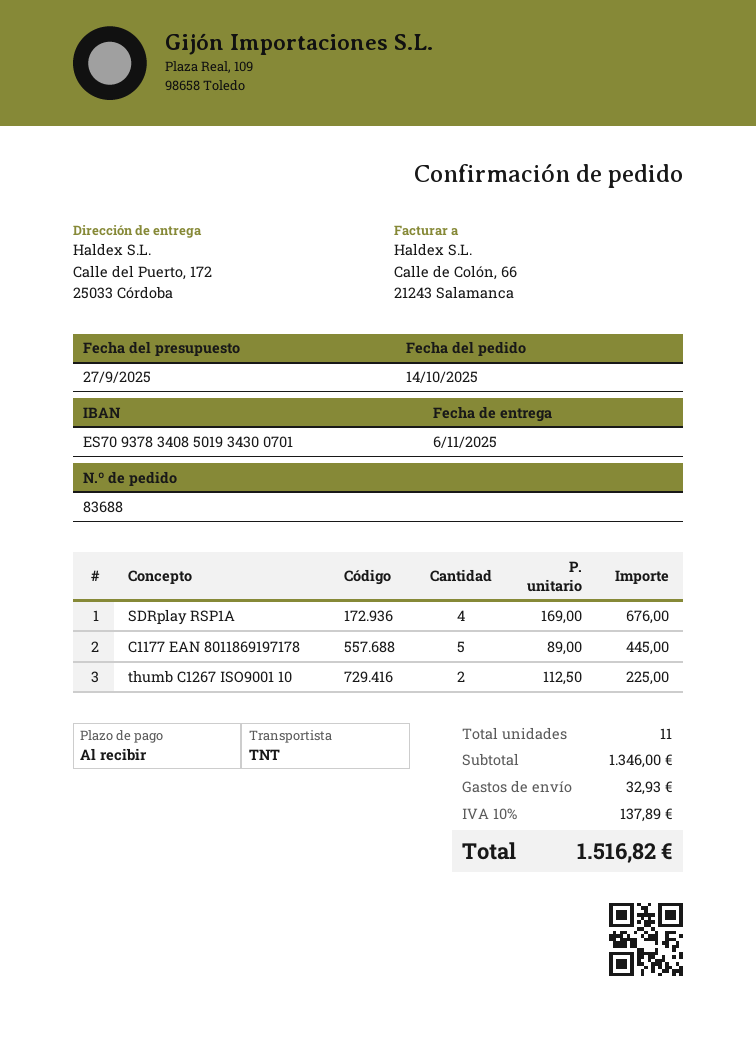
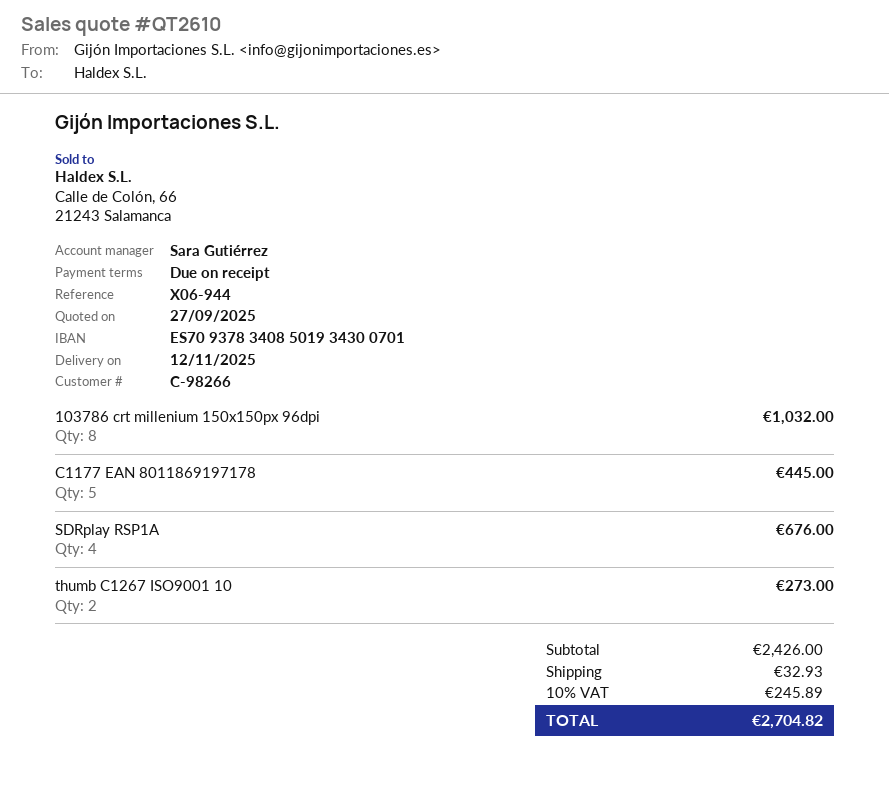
delivery date: 2025-11-06 -> 2025-11-12
thumb C1267 ISO9001 10: 2 for 225.00 -> 2 for 273.00
103786 crt millenium 150x150px 96dpi: none -> 8 for 1032.00
subtotal: 1346.00 -> 2426.00
tax: 10% = 137.89 -> 10% = 245.89
total: 1516.82 -> 2704.82

